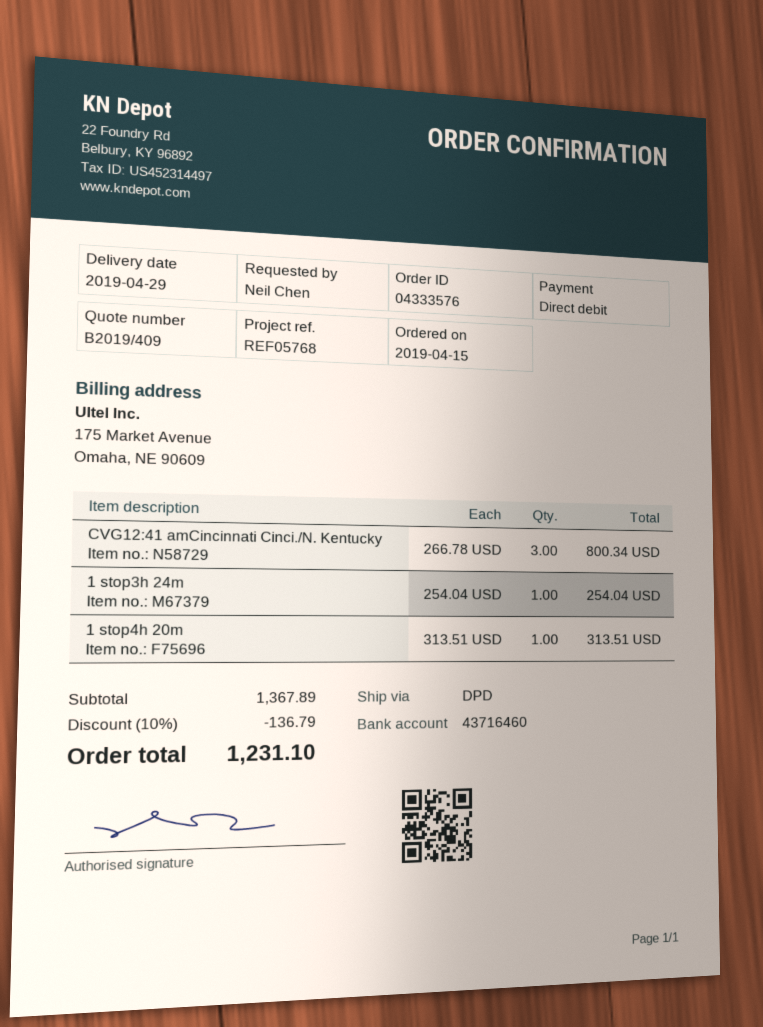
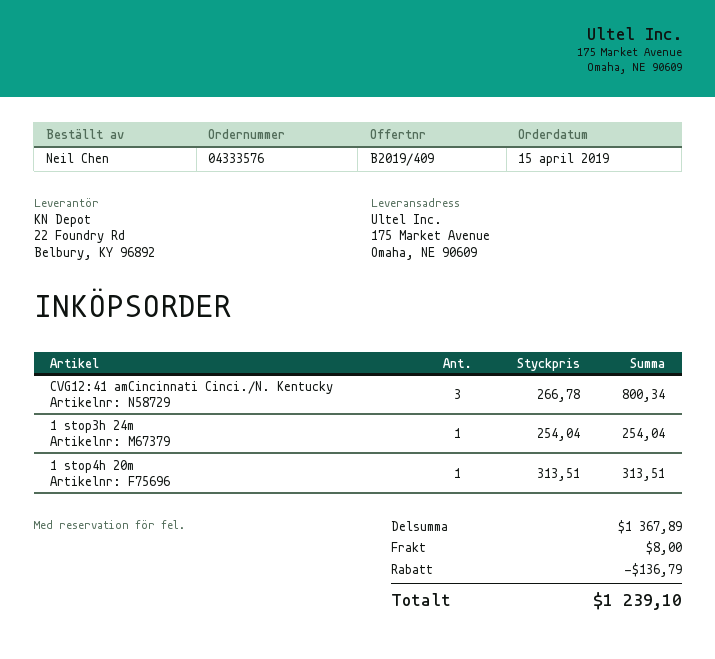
shipping: none -> 8.00
total: 1231.10 -> 1239.10

